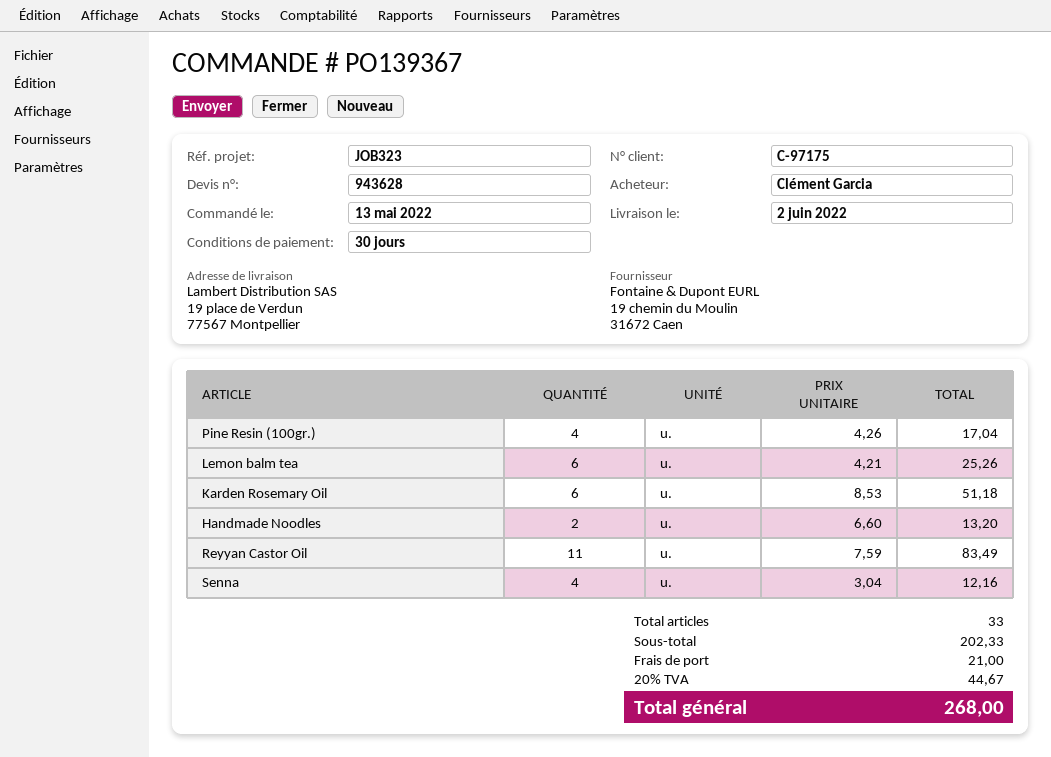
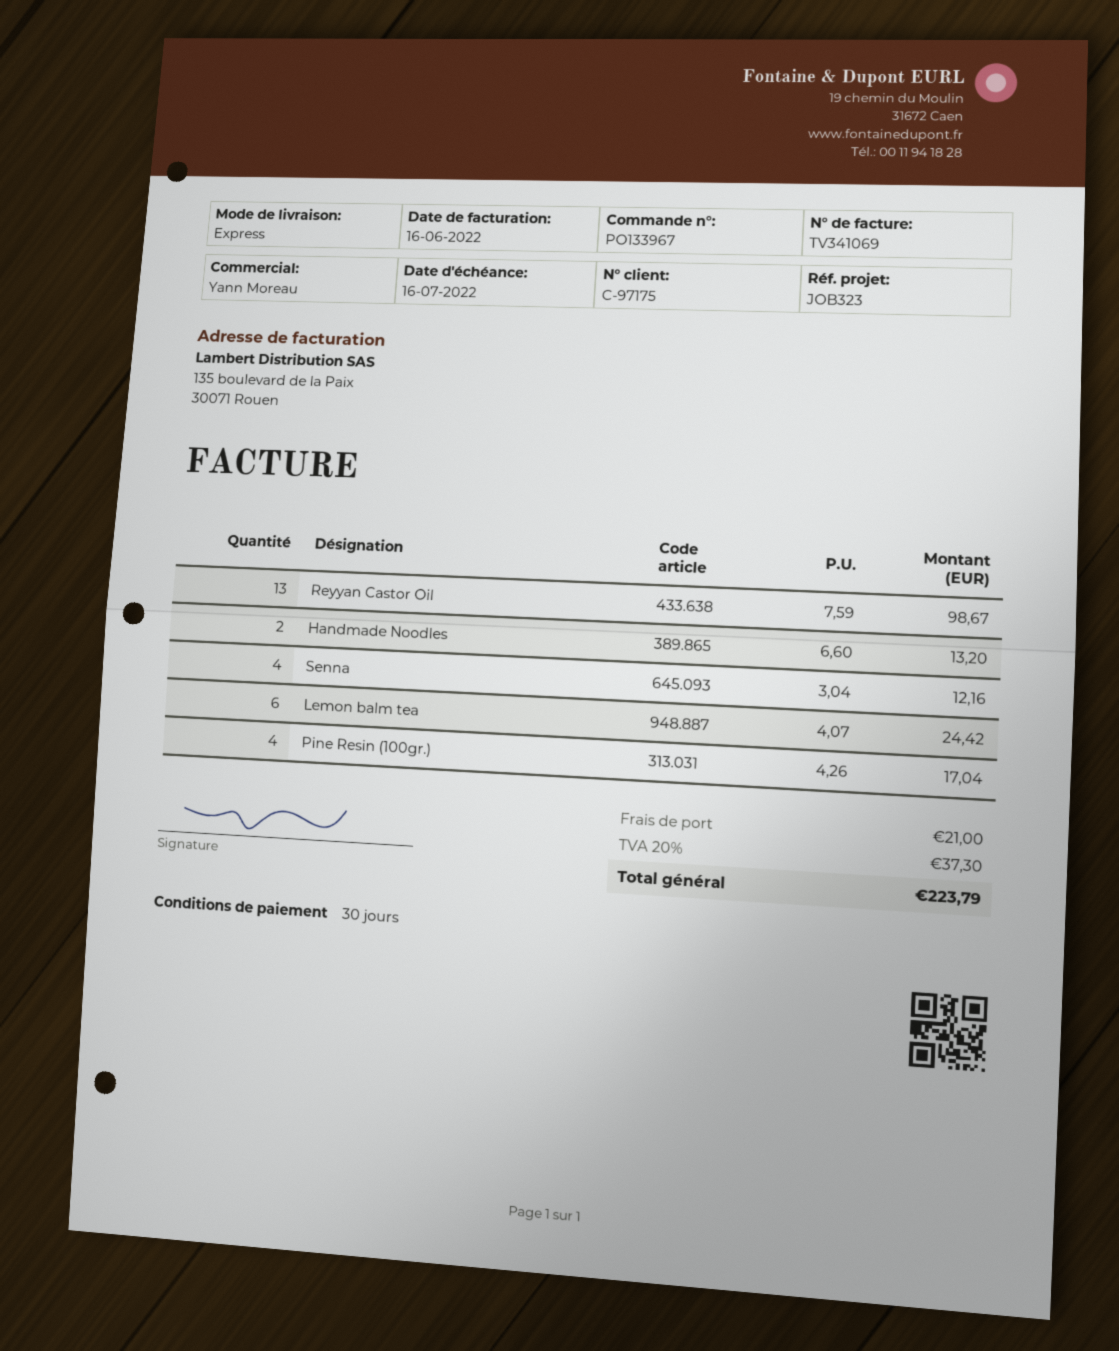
order number: PO139367 -> PO133967
Lemon balm tea: 6 x 4.21 = 25.26 -> 6 x 4.07 = 24.42
Karden Rosemary Oil: 6 x 8.53 = 51.18 -> none
Reyyan Castor Oil: 11 x 7.59 = 83.49 -> 13 x 7.59 = 98.67
tax: 20% = 44.67 -> 20% = 37.30
total: 268.00 -> 223.79

